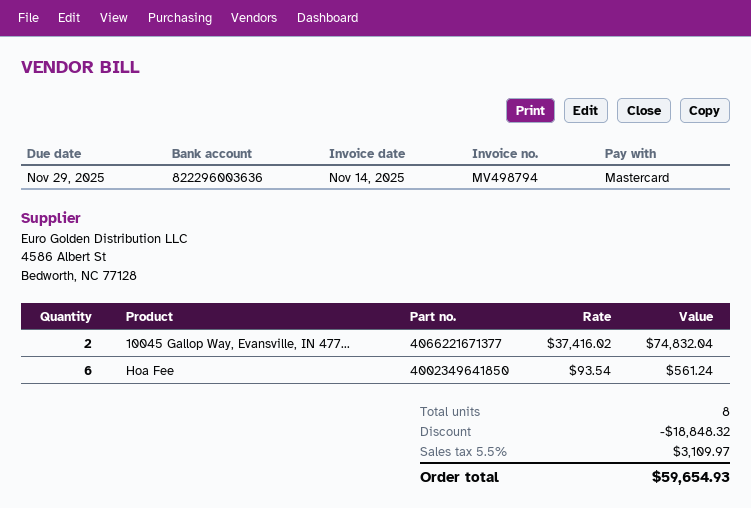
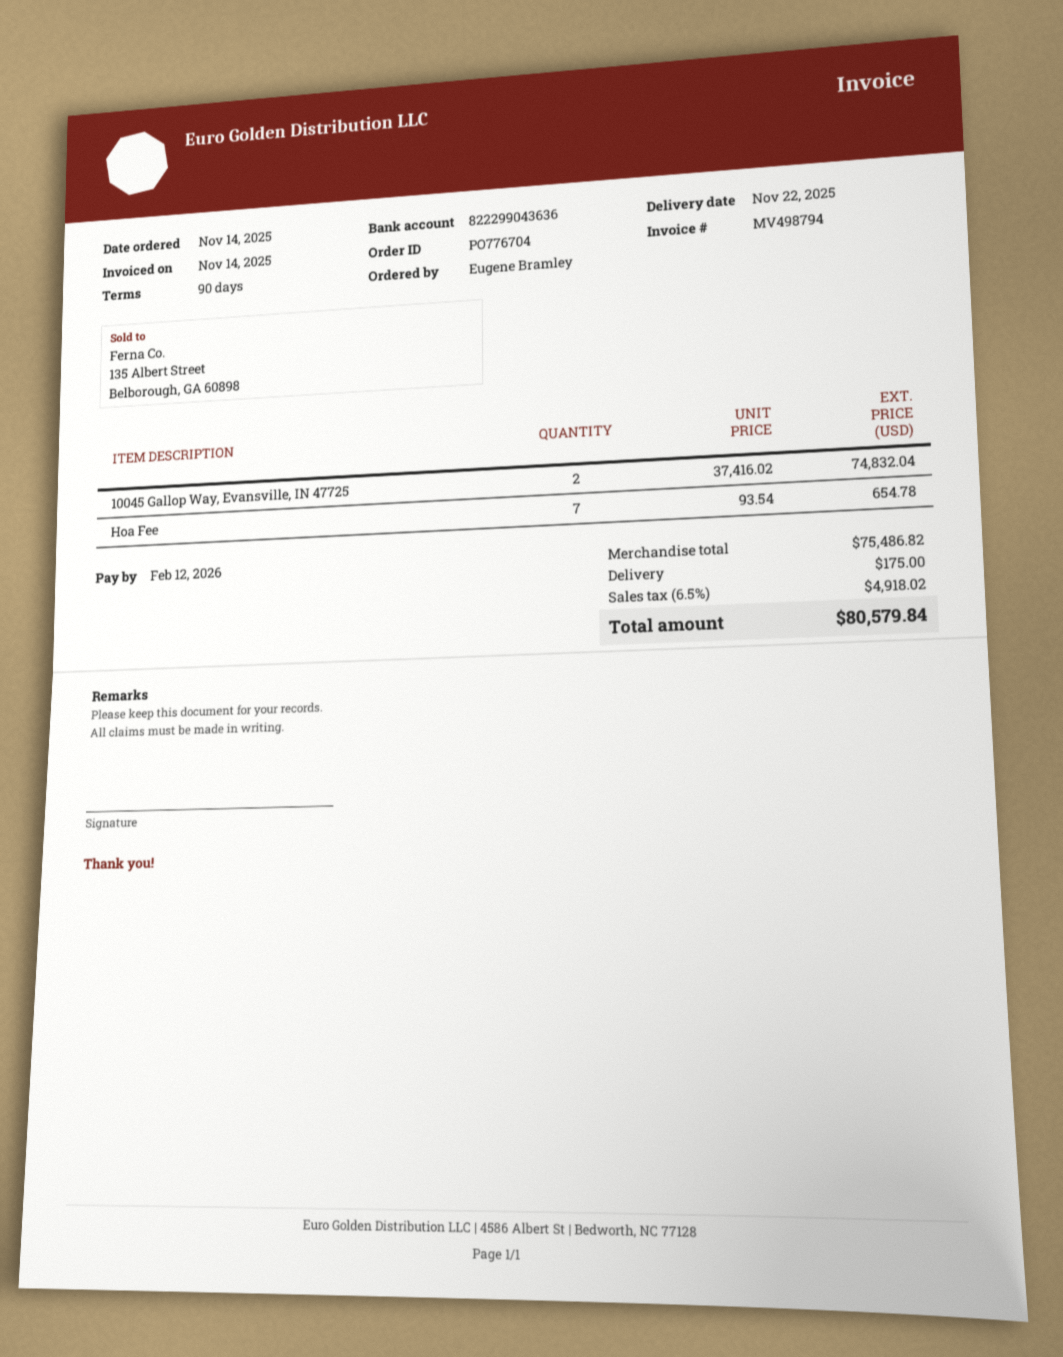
due date: 2025-11-29 -> 2026-02-12
bank account: 822296003636 -> 822299043636
Hoa Fee: 6 x 93.54 = 561.24 -> 7 x 93.54 = 654.78
discount: 18848.32 -> none
shipping: none -> 175.00
tax: 5.5% = 3109.97 -> 6.5% = 4918.02
total: 59654.93 -> 80579.84

